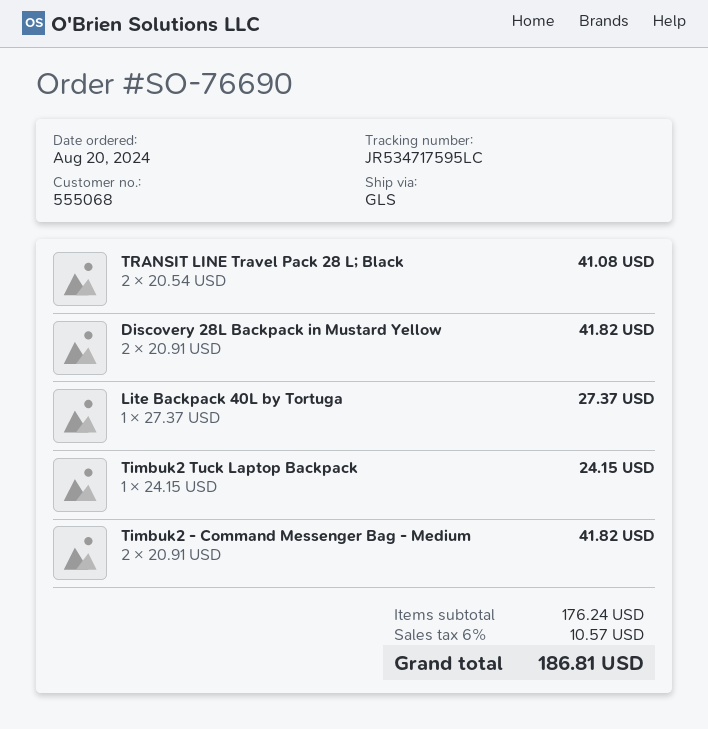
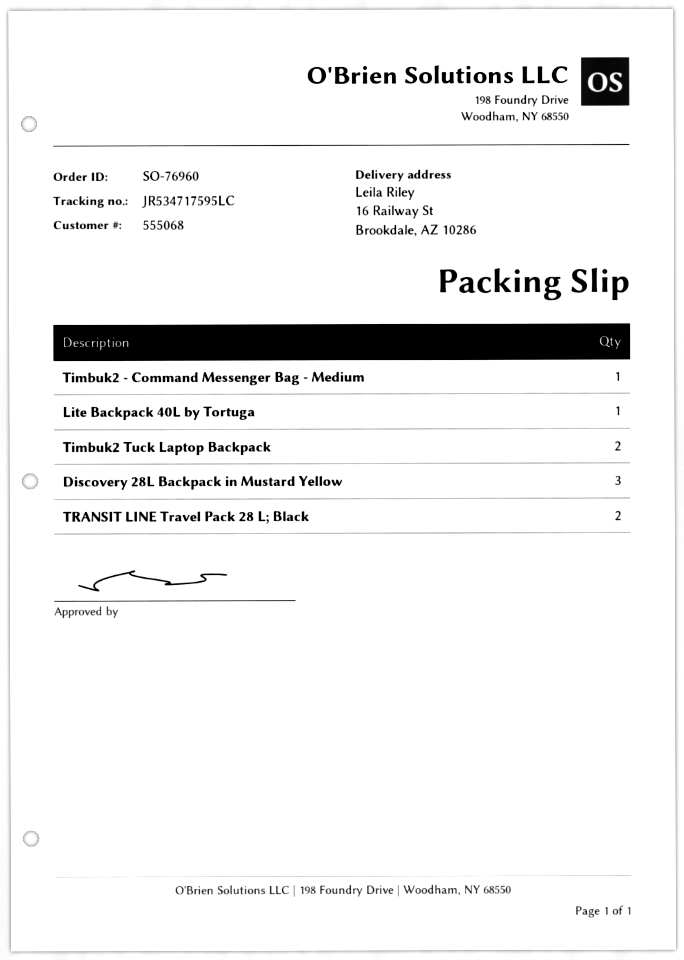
order number: SO-76690 -> SO-76960
Discovery 28L Backpack in Mustard Yellow: 2 -> 3
Timbuk2 Tuck Laptop Backpack: 1 -> 2
Timbuk2 - Command Messenger Bag - Medium: 2 -> 1

